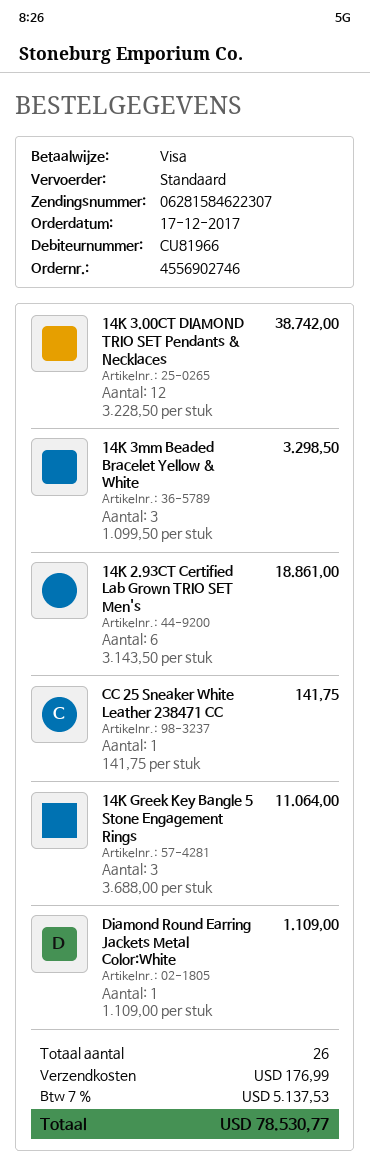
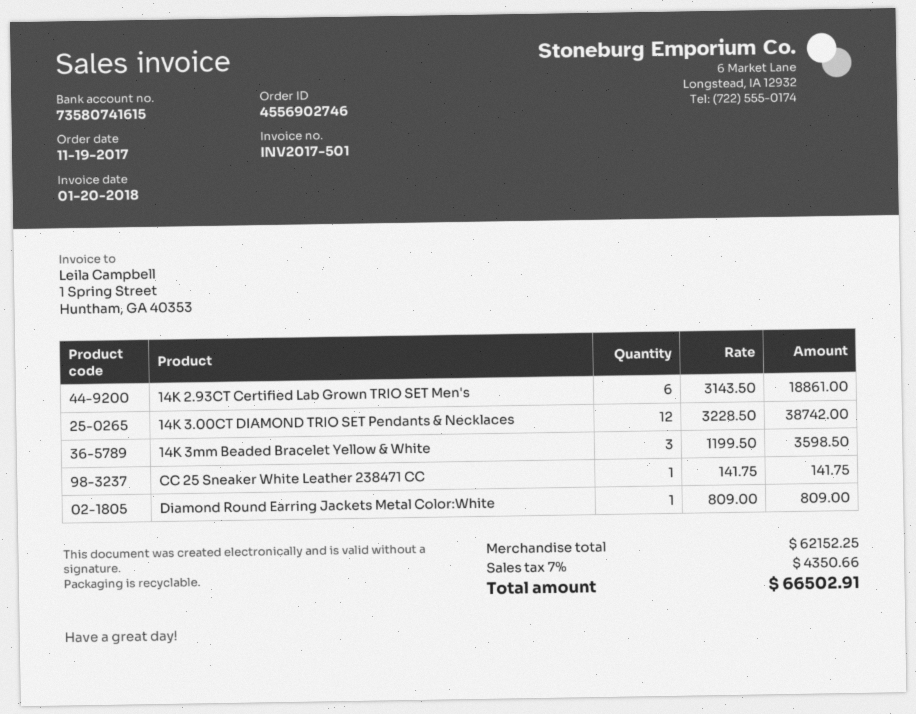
order date: 2017-12-17 -> 2017-11-19
14K 3mm Beaded Bracelet Yellow & White: 3 x 1099.50 = 3298.50 -> 3 x 1199.50 = 3598.50
14K Greek Key Bangle 5 Stone Engagement Rings: 3 x 3688.00 = 11064.00 -> none
Diamond Round Earring Jackets Metal Color:White: 1 x 1109.00 = 1109.00 -> 1 x 809.00 = 809.00
shipping: 176.99 -> none
tax: 7% = 5137.53 -> 7% = 4350.66
total: 78530.77 -> 66502.91

